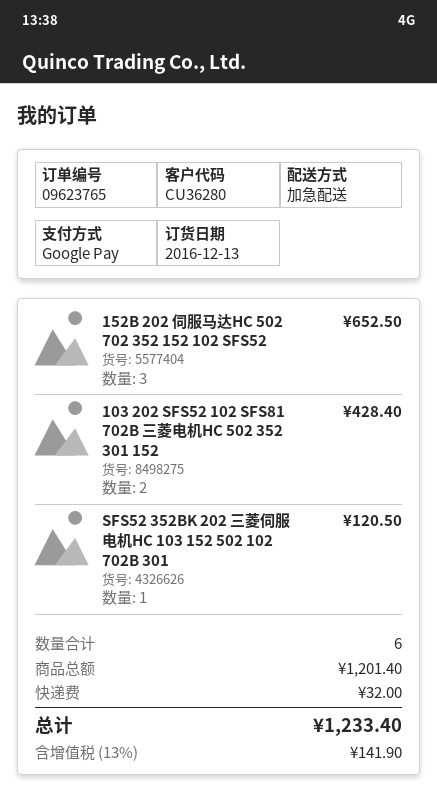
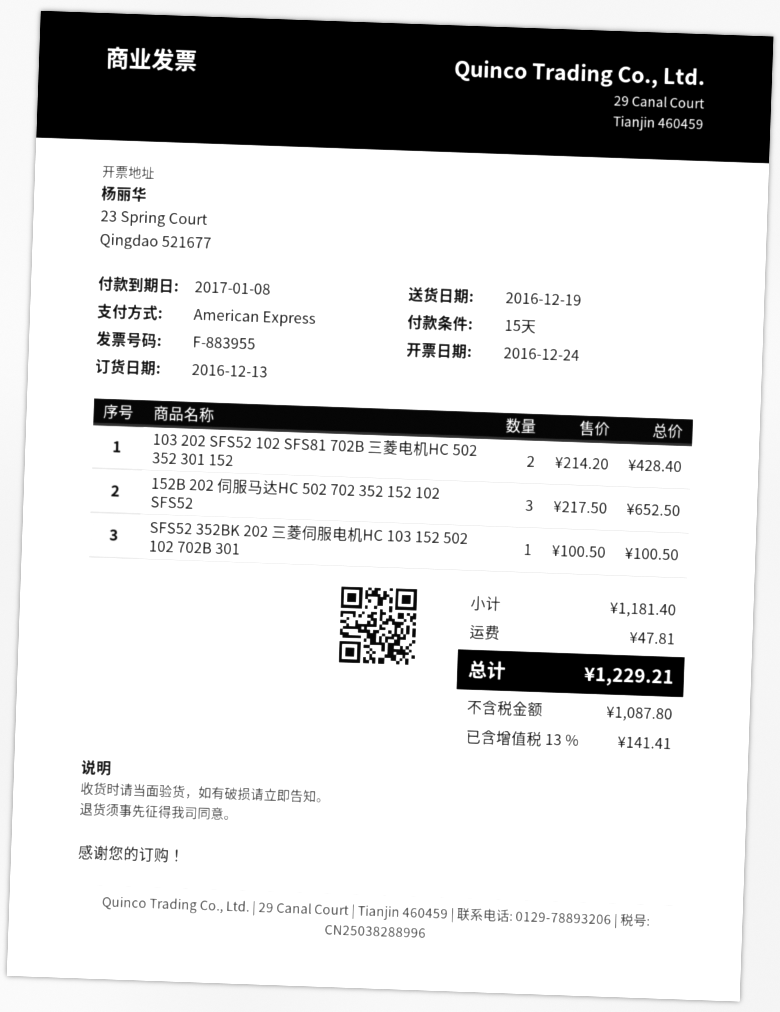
payment method: Google Pay -> American Express
SFS52 352BK 202 三菱伺服电机HC 103 152 502 102 702B 301: 1 for 120.50 -> 1 for 100.50
subtotal: 1201.40 -> 1181.40
shipping: 32.00 -> 47.81
tax: 13% = 141.90 -> 13% = 141.41
total: 1233.40 -> 1229.21

